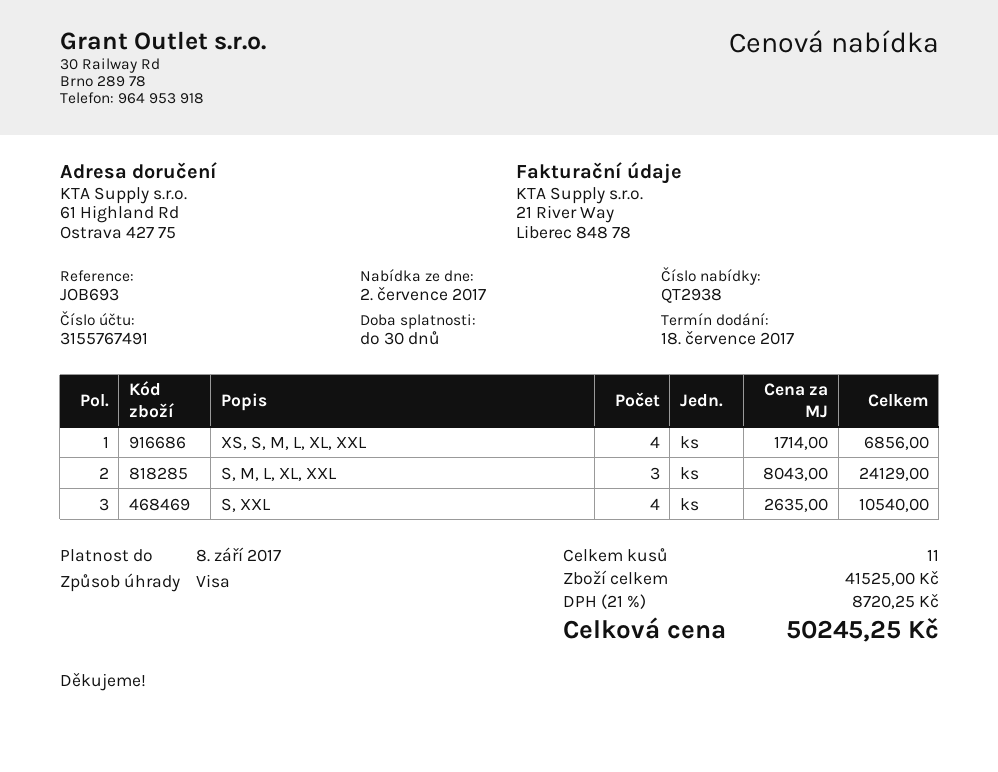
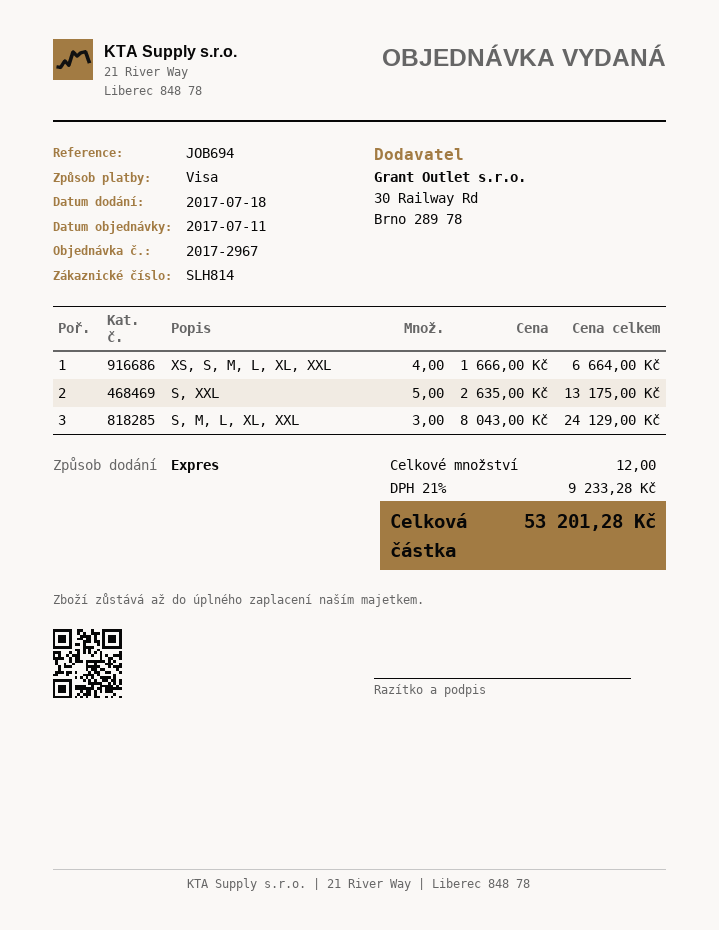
reference: JOB693 -> JOB694
XS, S, M, L, XL, XXL: 4 x 1714.00 = 6856.00 -> 4 x 1666.00 = 6664.00
S, XXL: 4 x 2635.00 = 10540.00 -> 5 x 2635.00 = 13175.00
total quantity: 11 -> 12
tax: 21% = 8720.25 -> 21% = 9233.28
total: 50245.25 -> 53201.28

